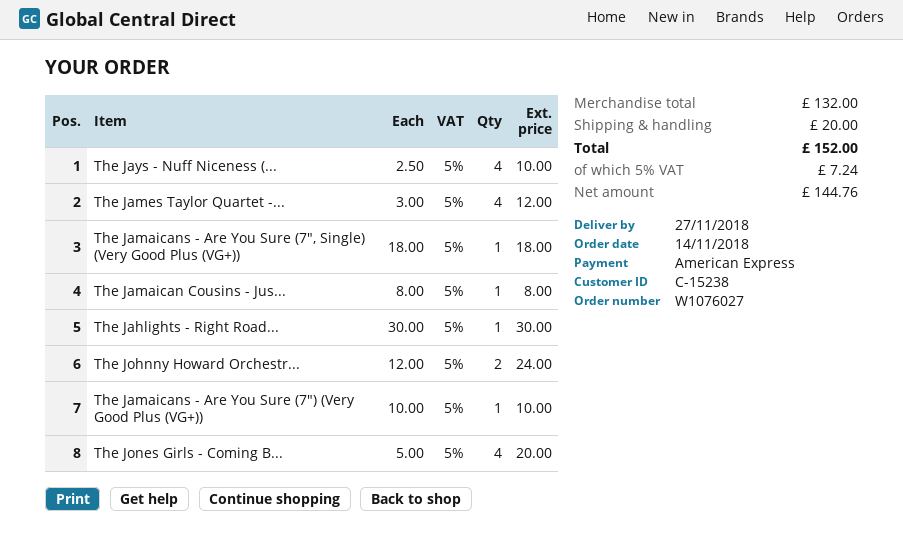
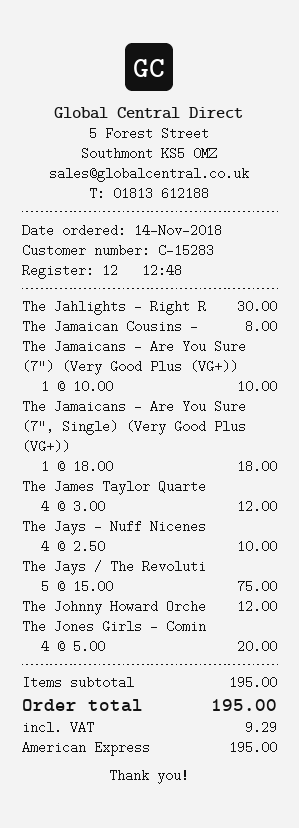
customer number: C-15238 -> C-15283
The Johnny Howard Orchestr...: 2 x 12.00 = 24.00 -> 1 x 12.00 = 12.00
The Jays / The Revoluti: none -> 5 x 15.00 = 75.00
subtotal: 132.00 -> 195.00
shipping: 20.00 -> none
tax: 7.24 -> 9.29
total: 152.00 -> 195.00

